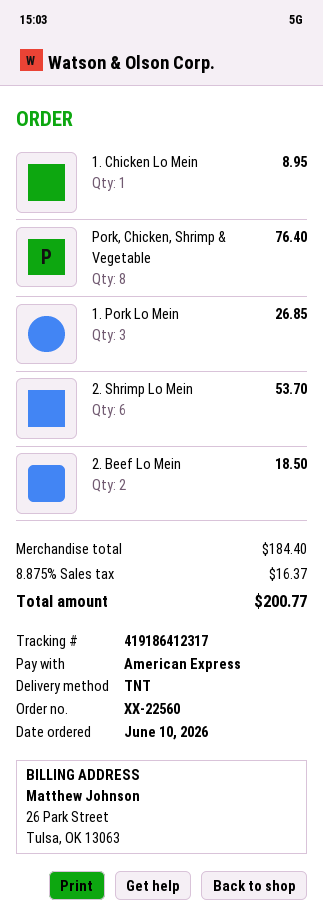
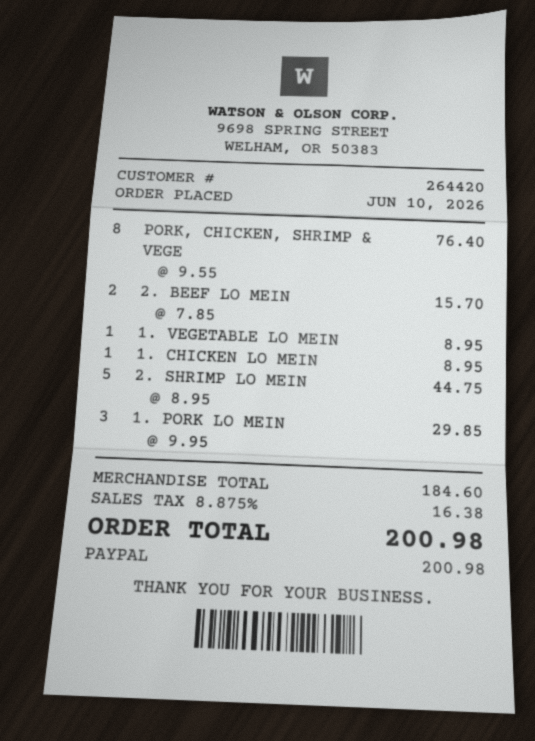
payment method: American Express -> PayPal
1. Pork Lo Mein: 3 for 26.85 -> 3 for 29.85
2. Shrimp Lo Mein: 6 for 53.70 -> 5 for 44.75
2. Beef Lo Mein: 2 for 18.50 -> 2 for 15.70
1. VEGETABLE LO MEIN: none -> 1 for 8.95
subtotal: 184.40 -> 184.60
tax: 8.875% = 16.37 -> 8.875% = 16.38
total: 200.77 -> 200.98

